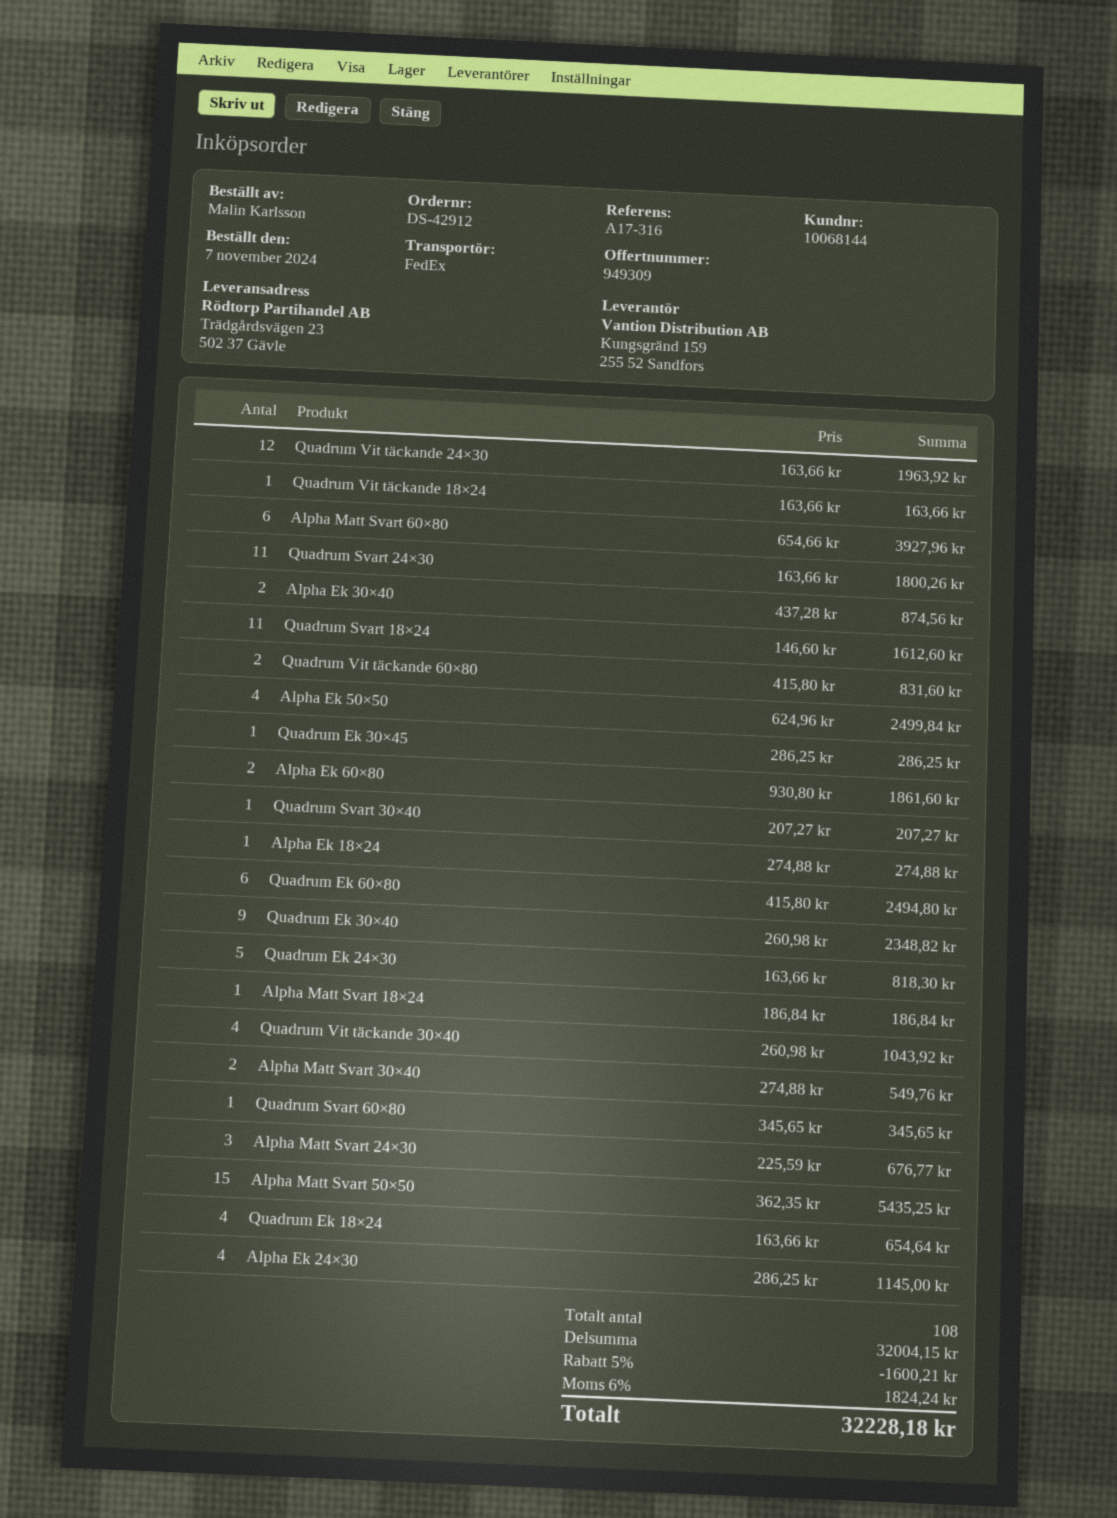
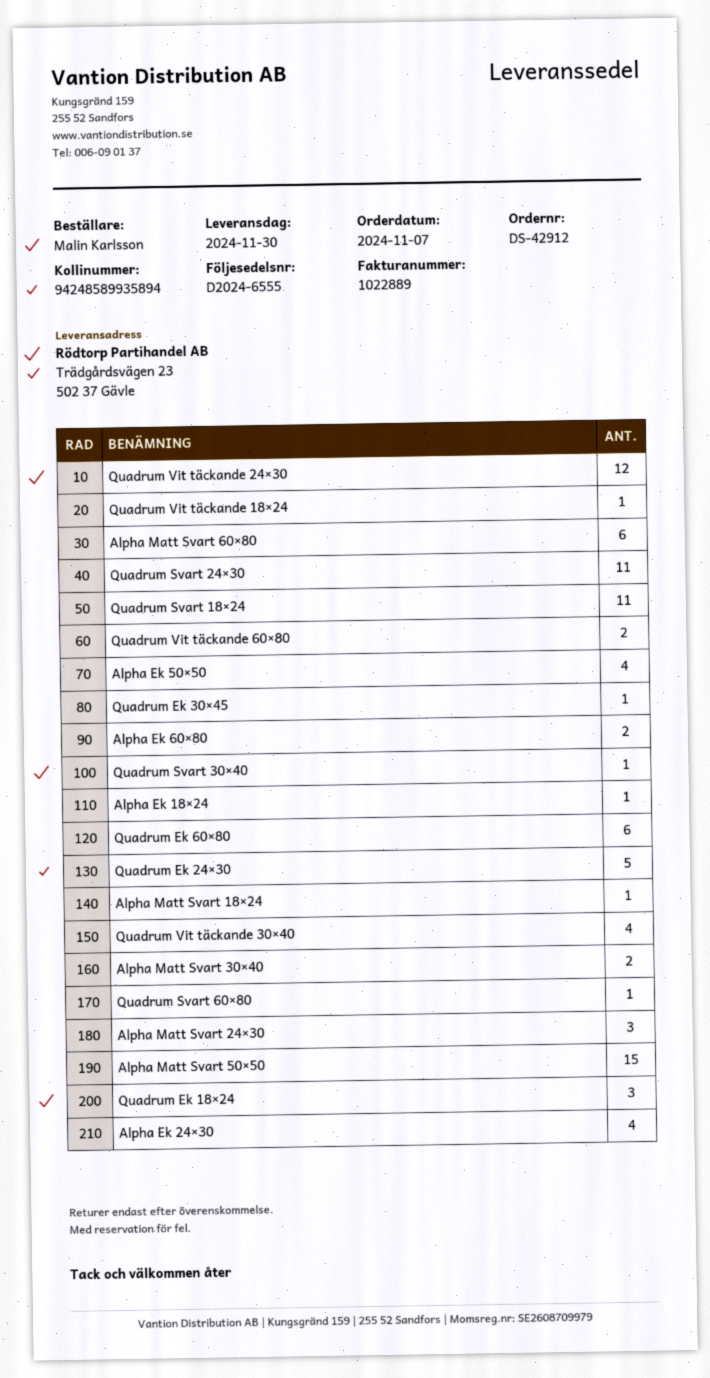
Alpha Ek 30×40: 2 -> none
Quadrum Ek 30×40: 9 -> none
Quadrum Ek 18×24: 4 -> 3

